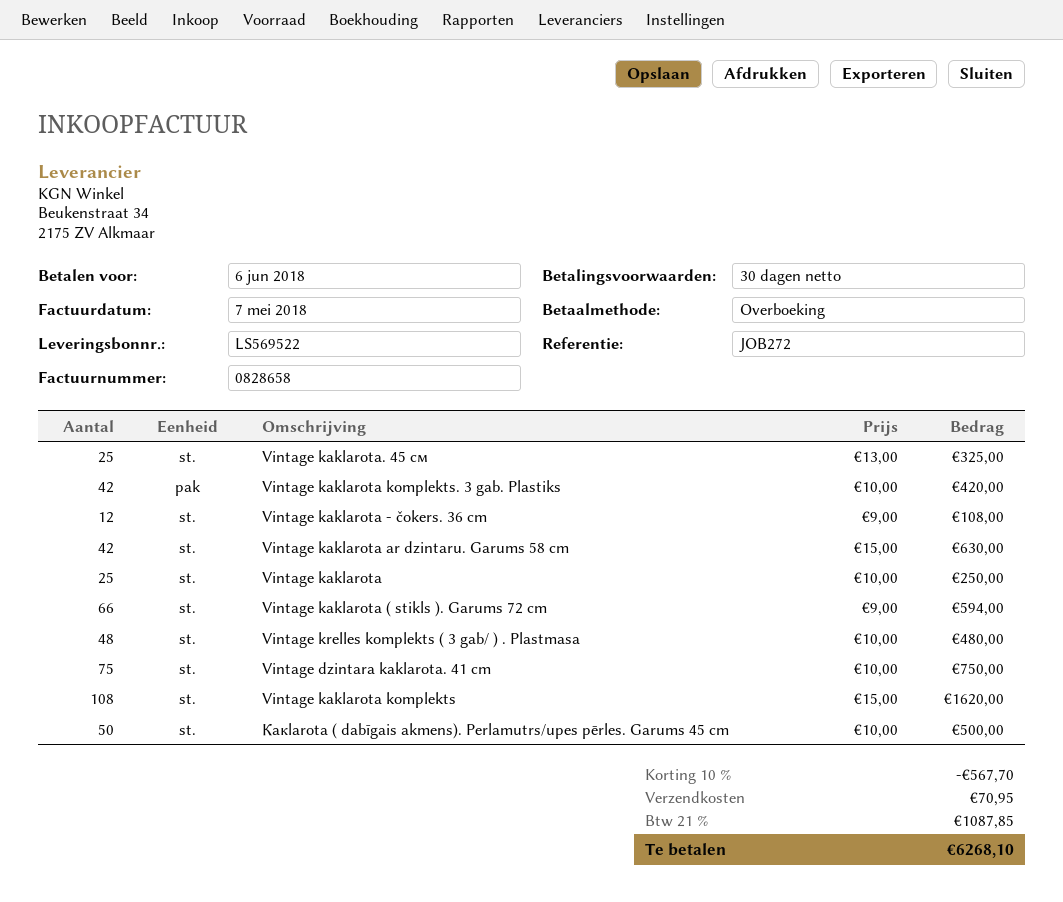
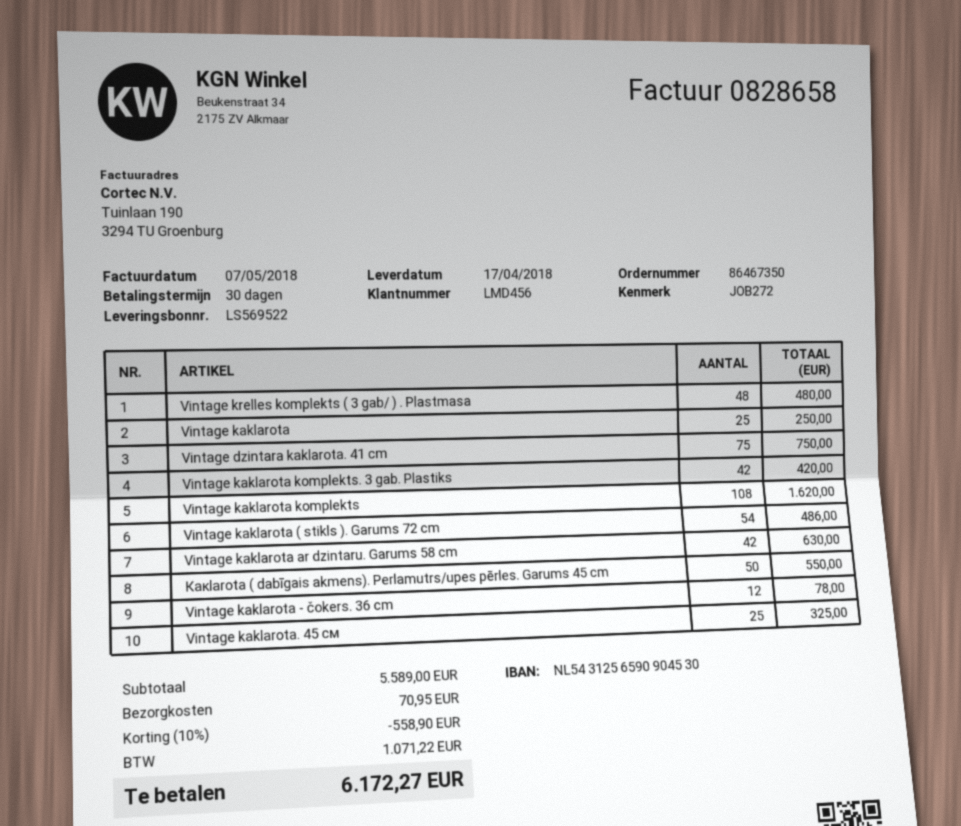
Vintage kaklarota - čokers. 36 cm: 12 for 108.00 -> 12 for 78.00
Vintage kaklarota ( stikls ). Garums 72 cm: 66 for 594.00 -> 54 for 486.00
Какlarota ( dabīgais akmens). Perlamutrs/upes pērles. Garums 45 cm: 50 for 500.00 -> 50 for 550.00
discount: 10% = 567.70 -> 10% = 558.90
tax: 1087.85 -> 1071.22
total: 6268.10 -> 6172.27

